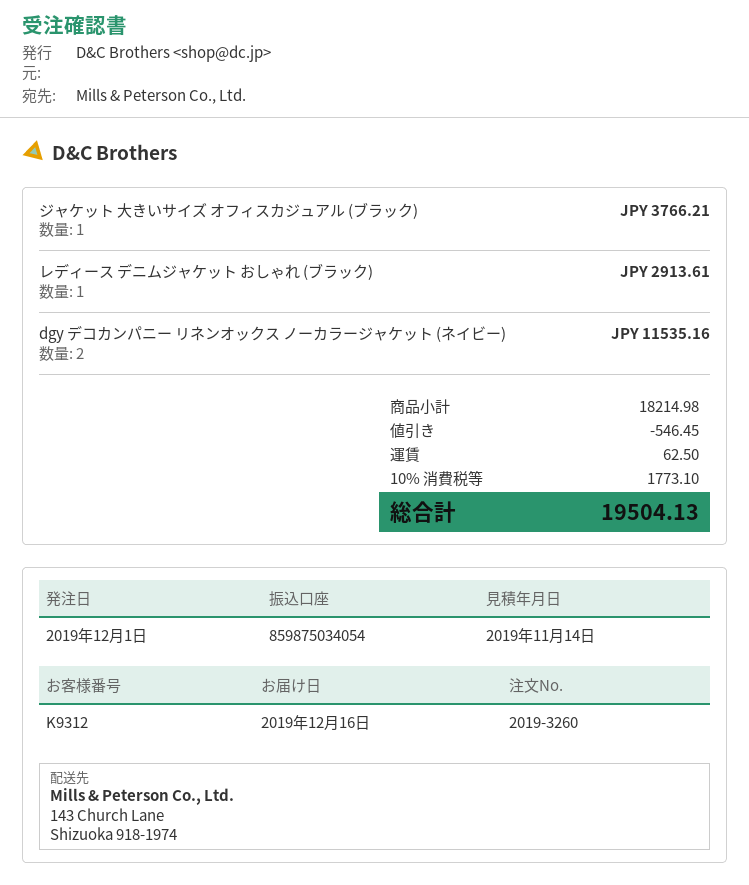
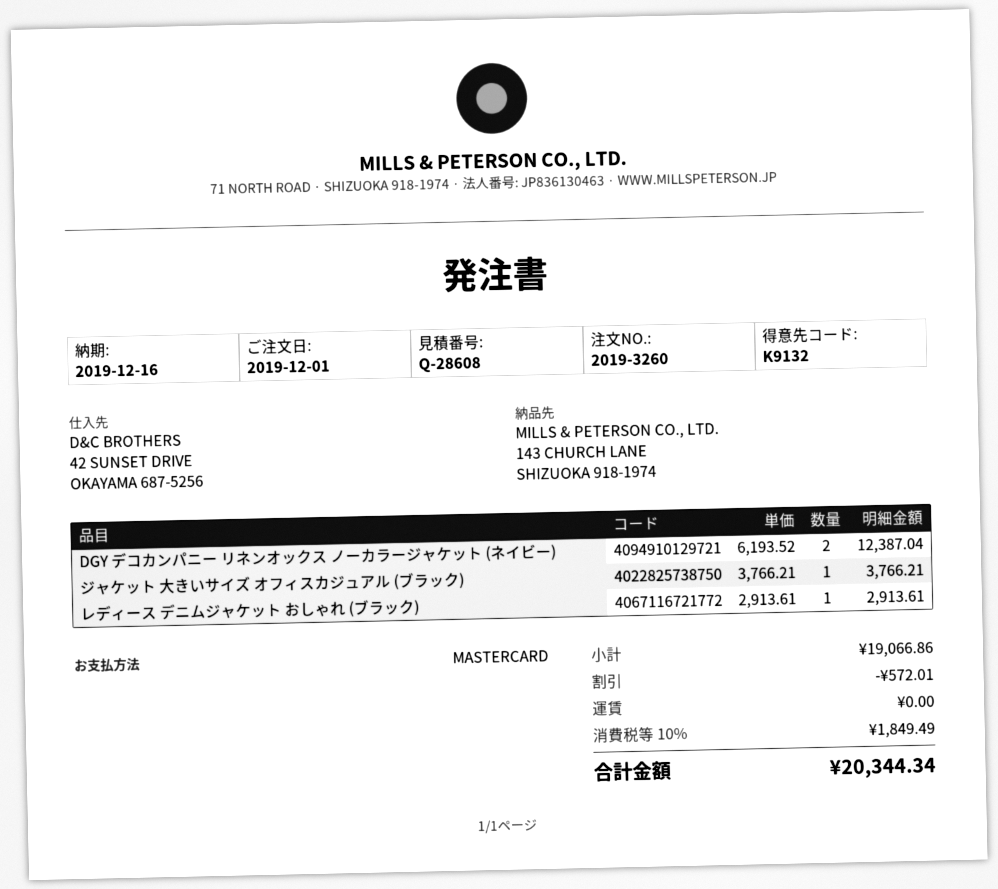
customer number: K9312 -> K9132
dgy デコカンパニー リネンオックス ノーカラージャケット (ネイビー): 2 for 11535.16 -> 2 for 12387.04
subtotal: 18214.98 -> 19066.86
discount: 546.45 -> 572.01
shipping: 62.50 -> 0.00
tax: 10% = 1773.10 -> 10% = 1849.49
total: 19504.13 -> 20344.34

